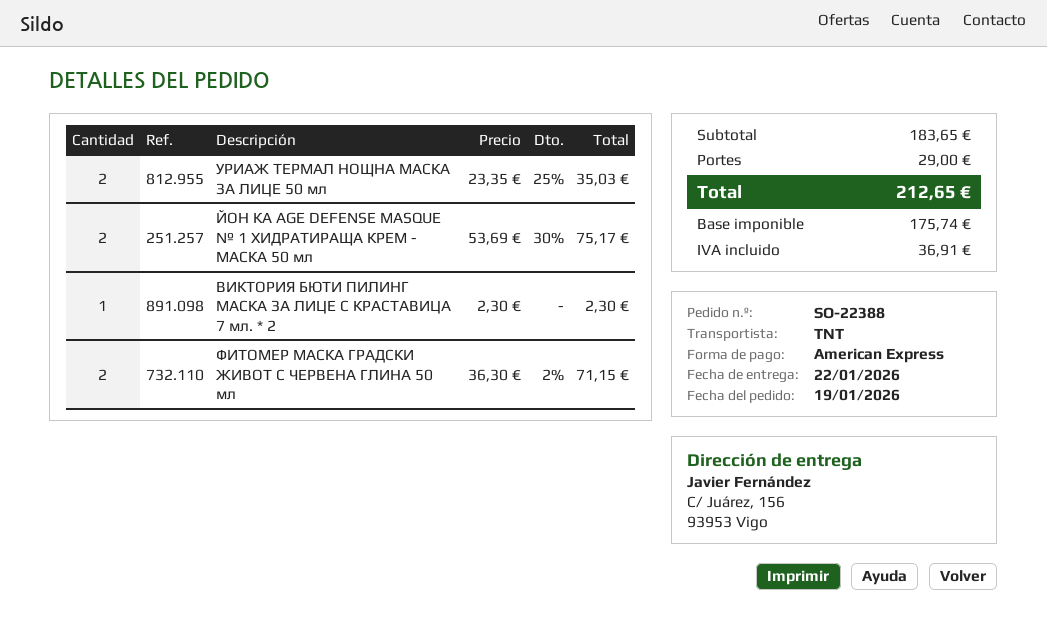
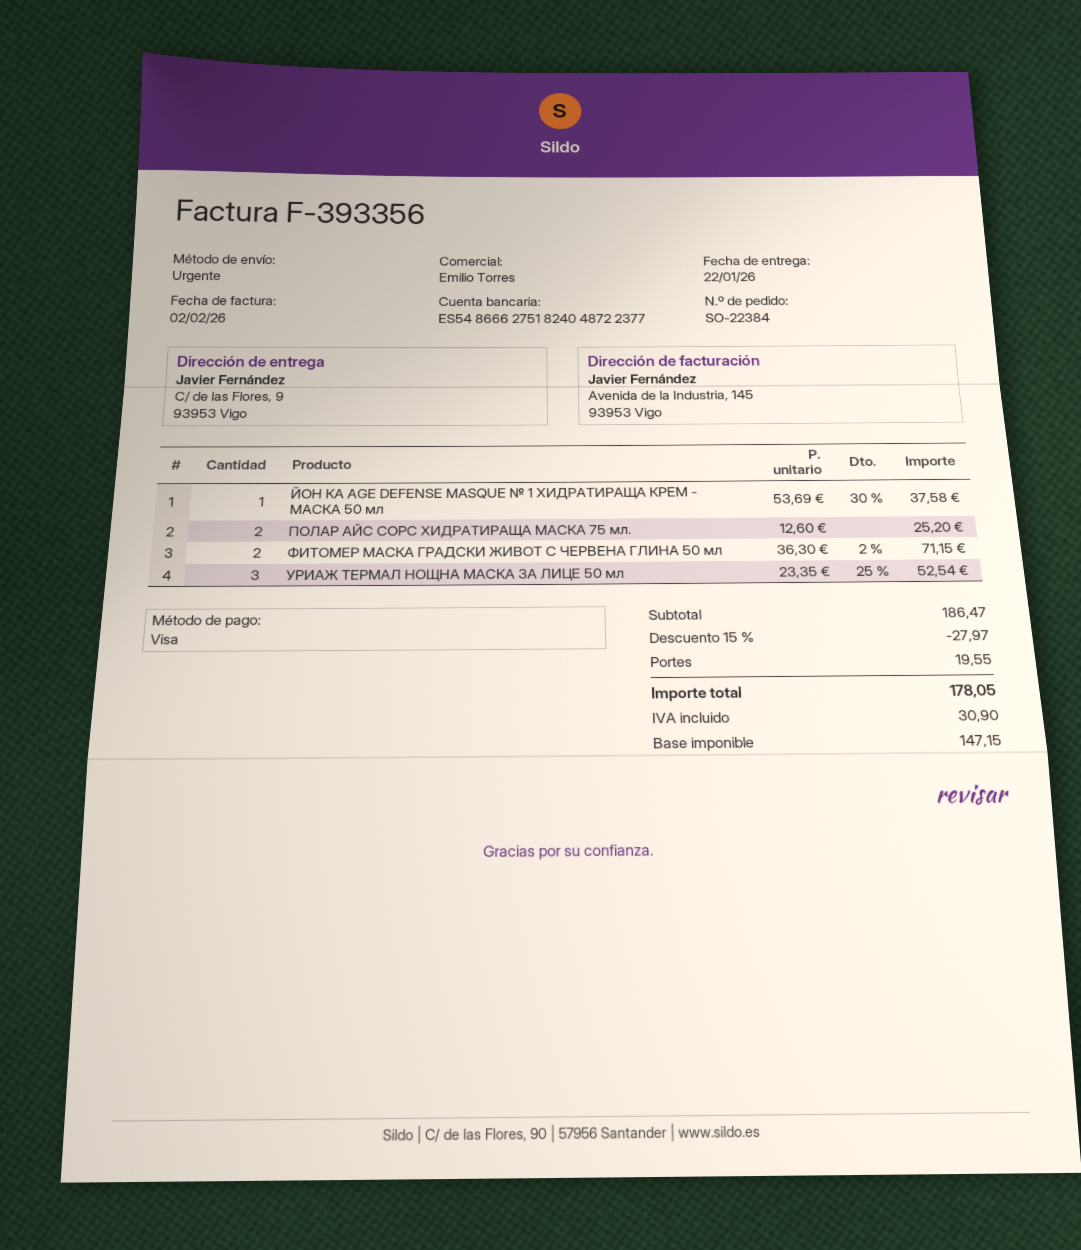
order number: SO-22388 -> SO-22384
payment method: American Express -> Visa
shipping method: TNT -> express
ship to: C/ Juárez, 156, 93953 Vigo -> C/ de las Flores, 9, 93953 Vigo
УРИАЖ ТЕРМАЛ НОЩНА МАСКА ЗА ЛИЦЕ 50 мл: 2 x 23.35 - 25% = 35.03 -> 3 x 23.35 - 25% = 52.54
ЙОН КА AGE DEFENSE MASQUE № 1 ХИДРАТИРАЩА КРЕМ - МАСКА 50 мл: 2 x 53.69 - 30% = 75.17 -> 1 x 53.69 - 30% = 37.58
ВИКТОРИЯ БЮТИ ПИЛИНГ МАСКА ЗА ЛИЦЕ С КРАСТАВИЦА 7 мл. * 2: 1 x 2.30 = 2.30 -> none
ПОЛАР АЙС СОРС ХИДРАТИРАЩА МАСКА 75 мл.: none -> 2 x 12.60 = 25.20
subtotal: 183.65 -> 186.47
discount: none -> 15% = 27.97
shipping: 29.00 -> 19.55
net: 175.74 -> 147.15
tax: 36.91 -> 30.90
total: 212.65 -> 178.05

